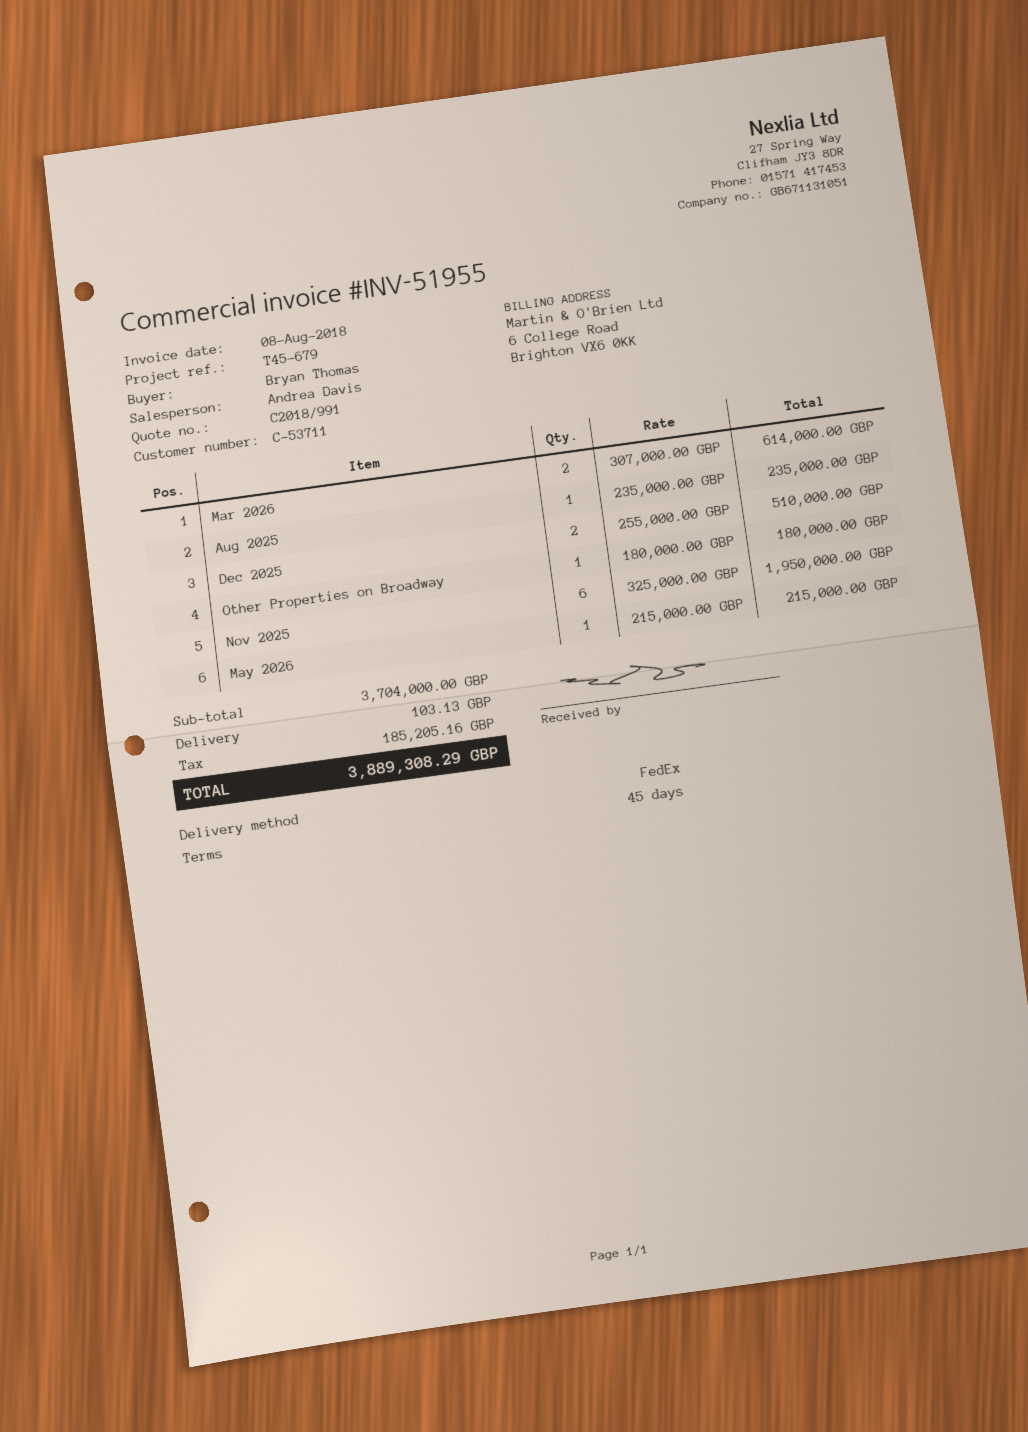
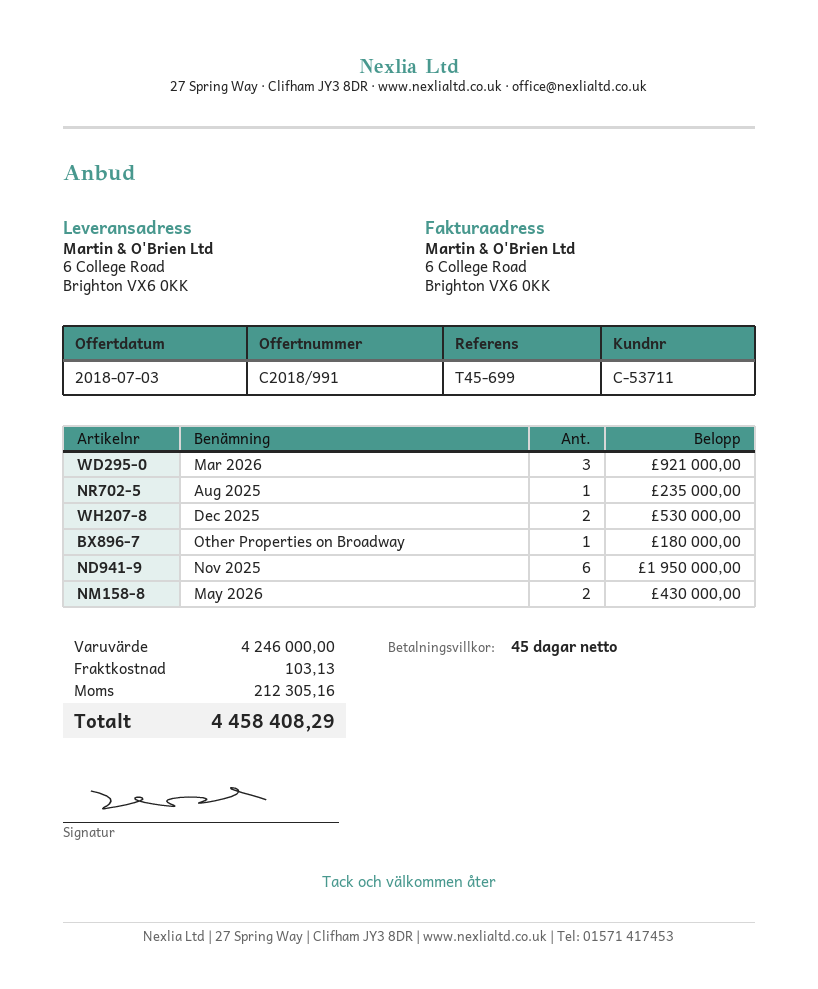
reference: T45-679 -> T45-699
Mar 2026: 2 for 614000.00 -> 3 for 921000.00
Dec 2025: 2 for 510000.00 -> 2 for 530000.00
May 2026: 1 for 215000.00 -> 2 for 430000.00
subtotal: 3704000.00 -> 4246000.00
tax: 185205.16 -> 212305.16
total: 3889308.29 -> 4458408.29

